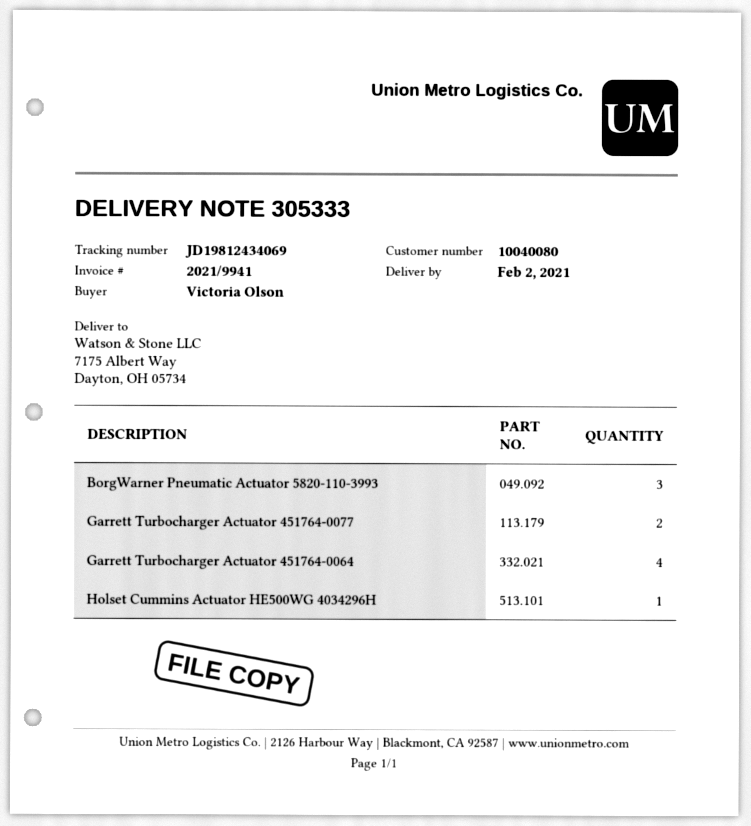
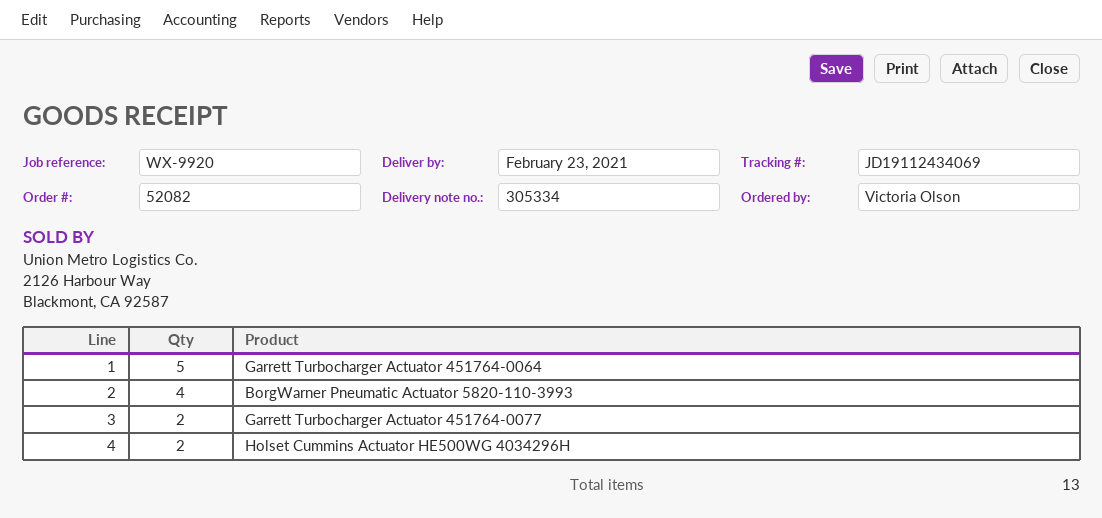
delivery note number: 305333 -> 305334
delivery date: 2021-02-02 -> 2021-02-23
tracking number: JD19812434069 -> JD19112434069
BorgWarner Pneumatic Actuator 5820-110-3993: 3 -> 4
Garrett Turbocharger Actuator 451764-0064: 4 -> 5
Holset Cummins Actuator HE500WG 4034296H: 1 -> 2

